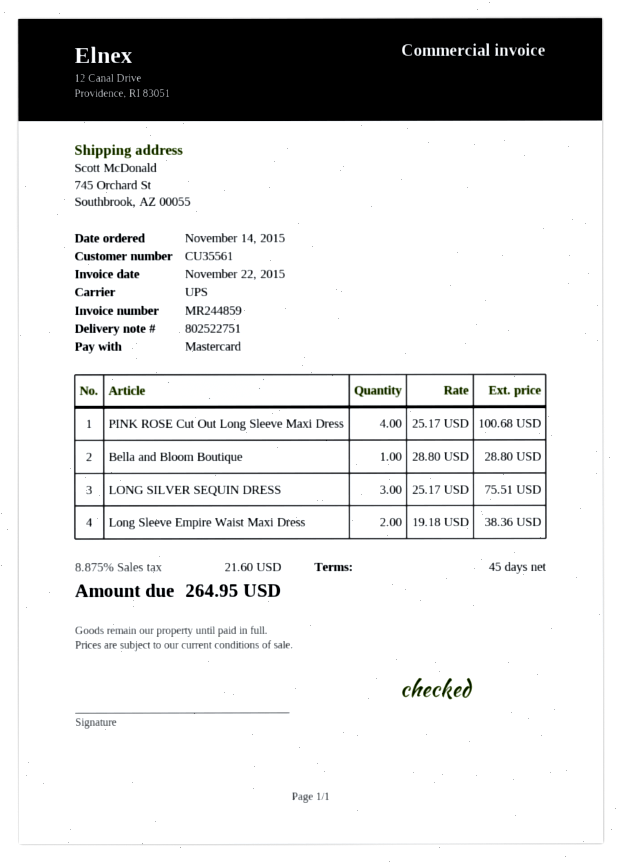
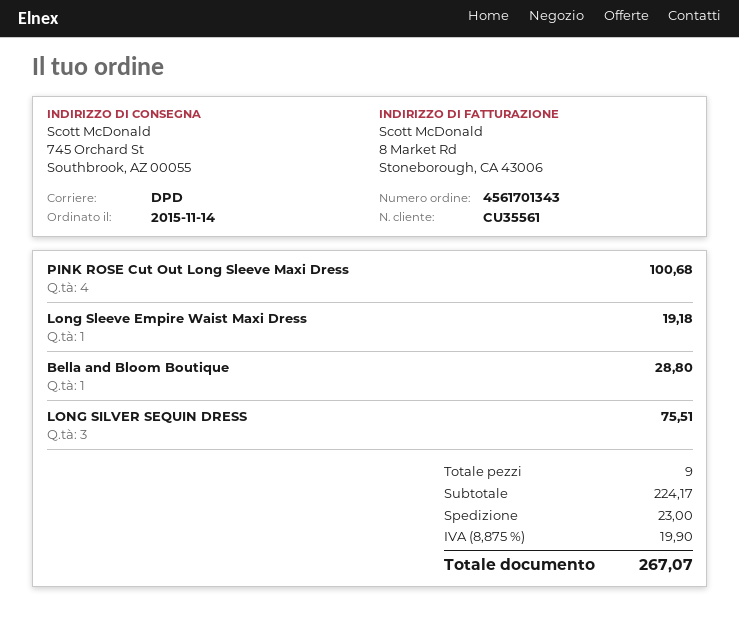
shipping method: UPS -> DPD
Long Sleeve Empire Waist Maxi Dress: 2 for 38.36 -> 1 for 19.18
shipping: none -> 23.00
tax: 8.875% = 21.60 -> 8.875% = 19.90
total: 264.95 -> 267.07

